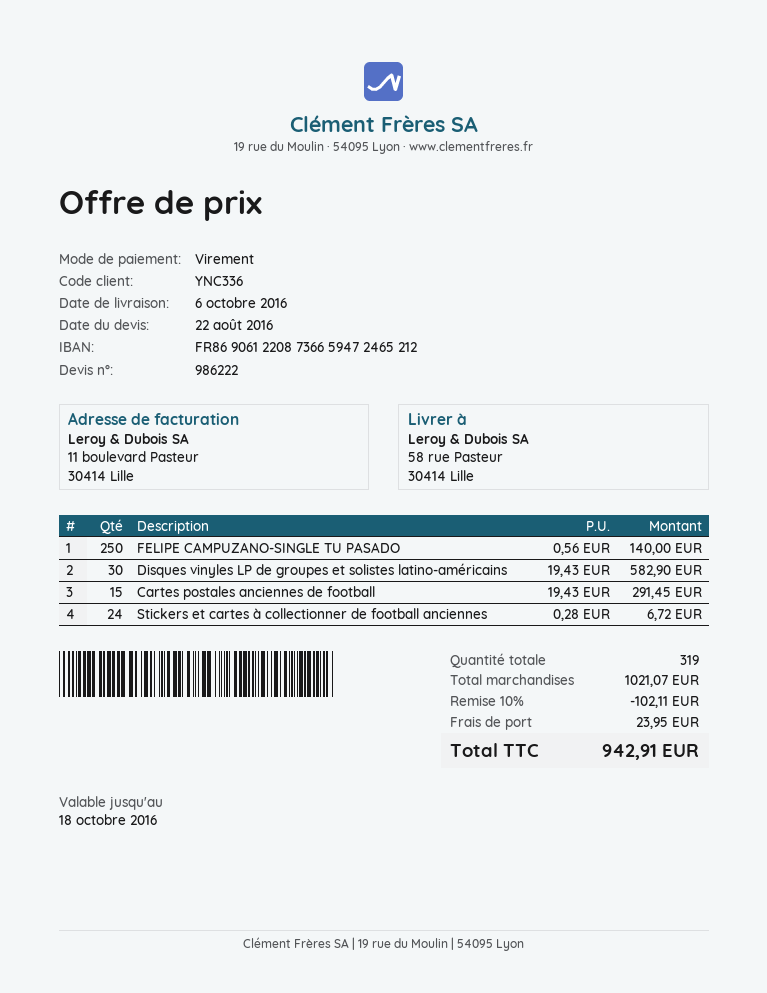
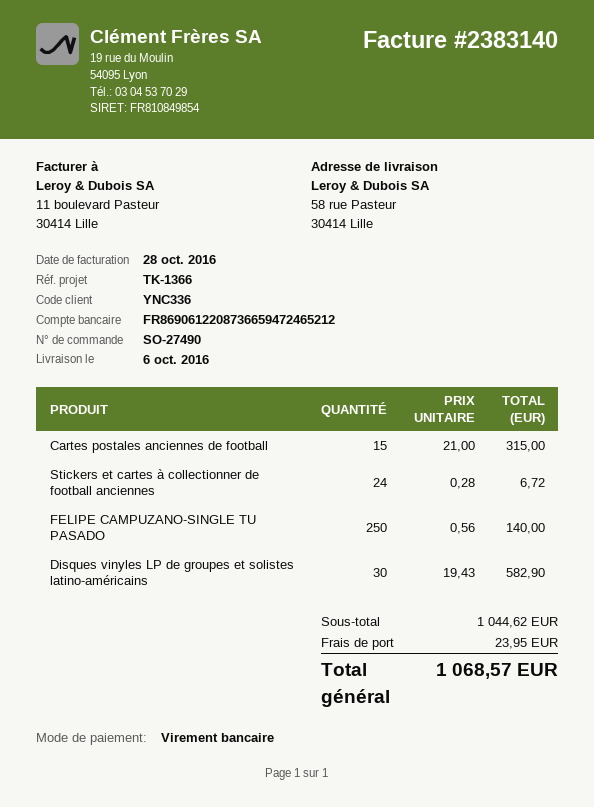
Cartes postales anciennes de football: 15 x 19.43 = 291.45 -> 15 x 21.00 = 315.00
subtotal: 1021.07 -> 1044.62
discount: 10% = 102.11 -> none
total: 942.91 -> 1068.57

